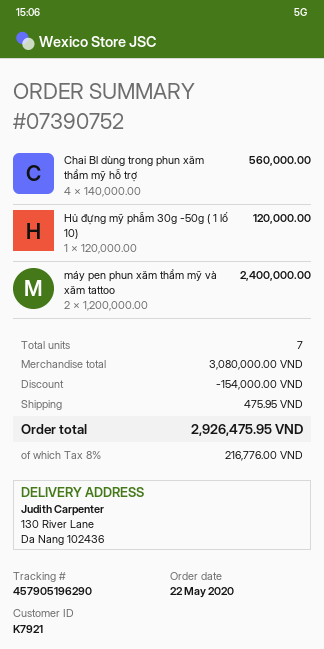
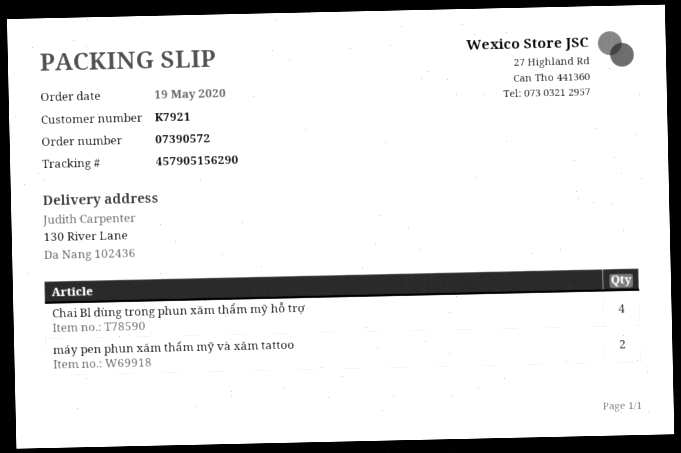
order number: 07390752 -> 07390572
order date: 2020-05-22 -> 2020-05-19
tracking number: 457905196290 -> 457905156290
Hủ đựng mỹ phẫm 30g -50g ( 1 lố 10): 1 -> none

